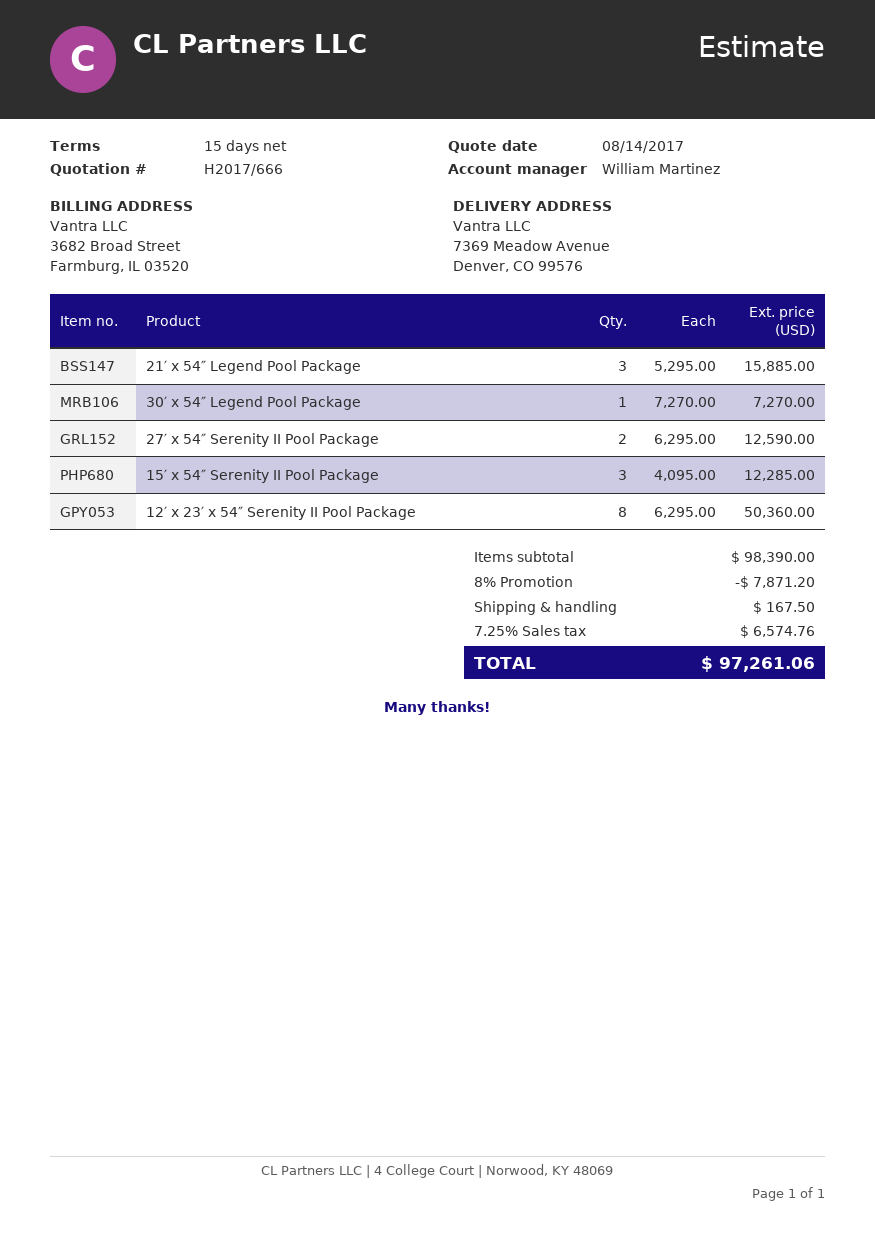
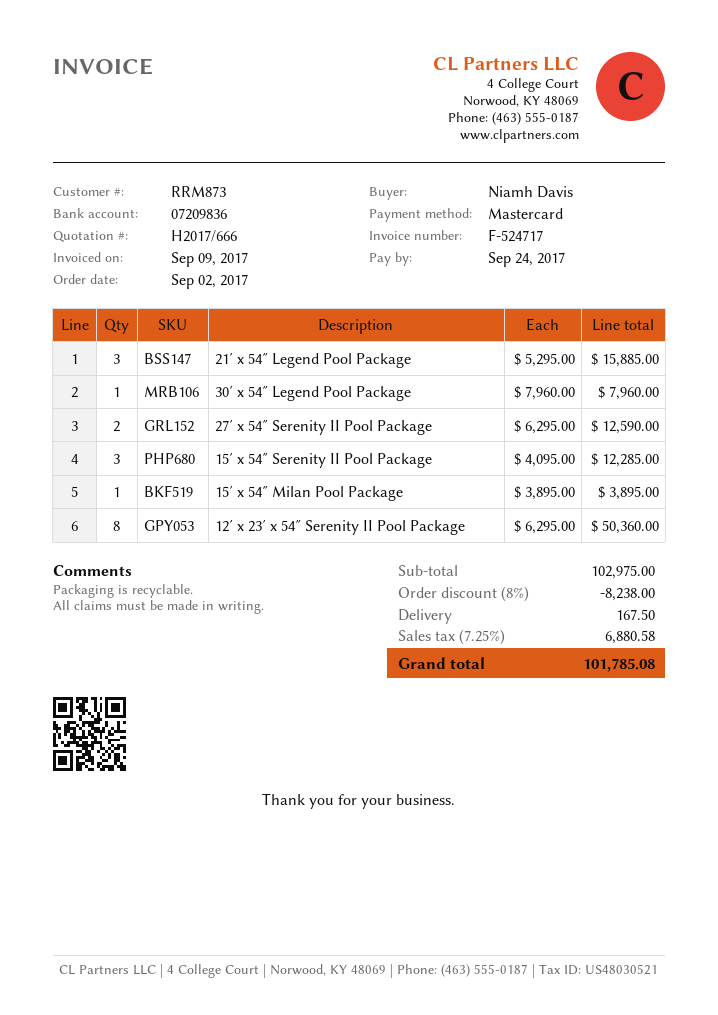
30′ x 54″ Legend Pool Package: 1 x 7270.00 = 7270.00 -> 1 x 7960.00 = 7960.00
15′ x 54″ Milan Pool Package: none -> 1 x 3895.00 = 3895.00
subtotal: 98390.00 -> 102975.00
discount: 8% = 7871.20 -> 8% = 8238.00
tax: 7.25% = 6574.76 -> 7.25% = 6880.58
total: 97261.06 -> 101785.08

